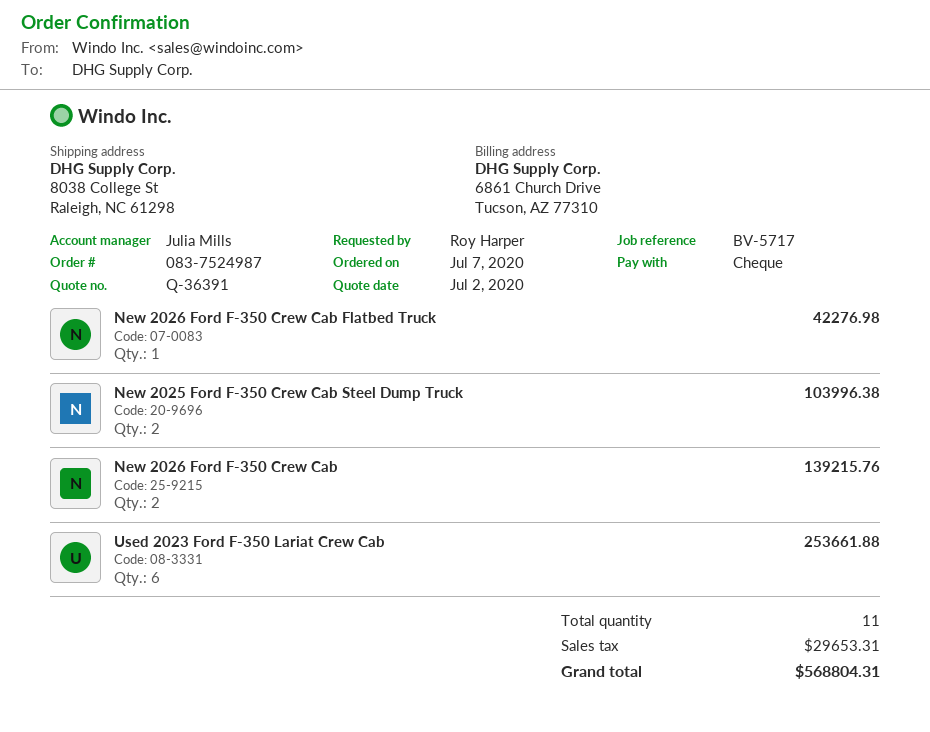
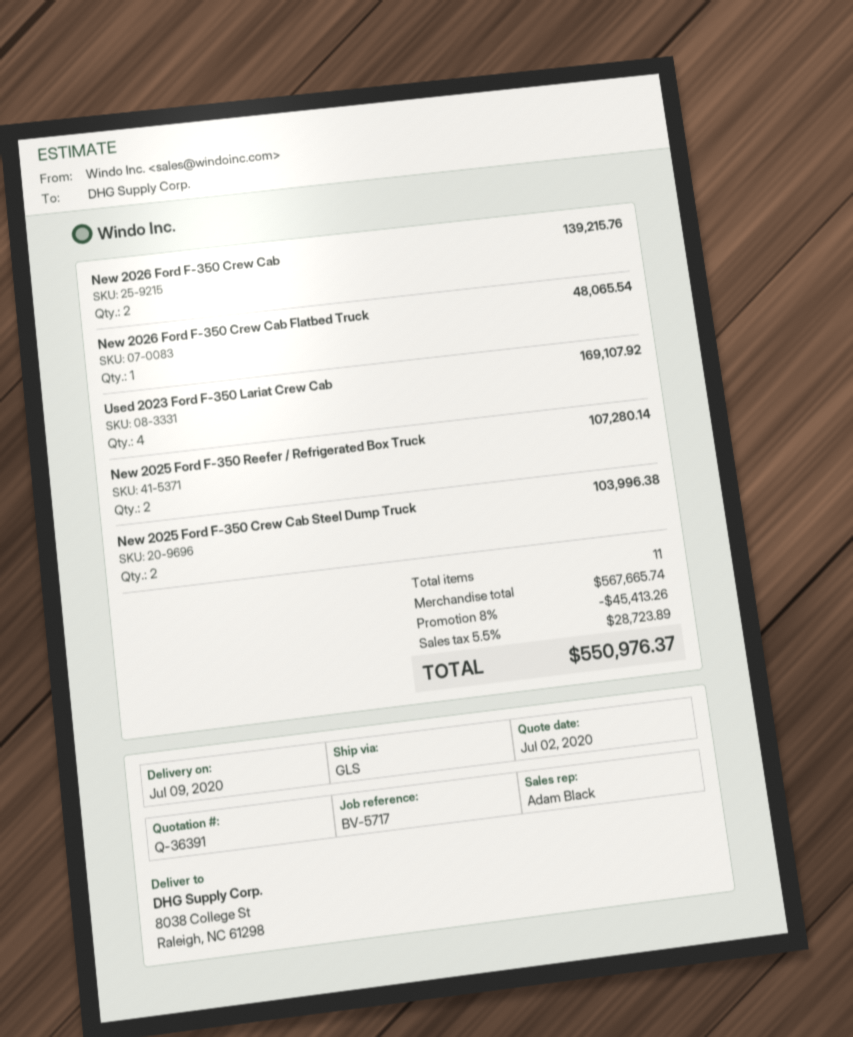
sales rep: Julia Mills -> Adam Black
New 2026 Ford F-350 Crew Cab Flatbed Truck: 1 for 42276.98 -> 1 for 48065.54
Used 2023 Ford F-350 Lariat Crew Cab: 6 for 253661.88 -> 4 for 169107.92
New 2025 Ford F-350 Reefer / Refrigerated Box Truck: none -> 2 for 107280.14
discount: none -> 8% = 45413.26
tax: 29653.31 -> 28723.89
total: 568804.31 -> 550976.37

